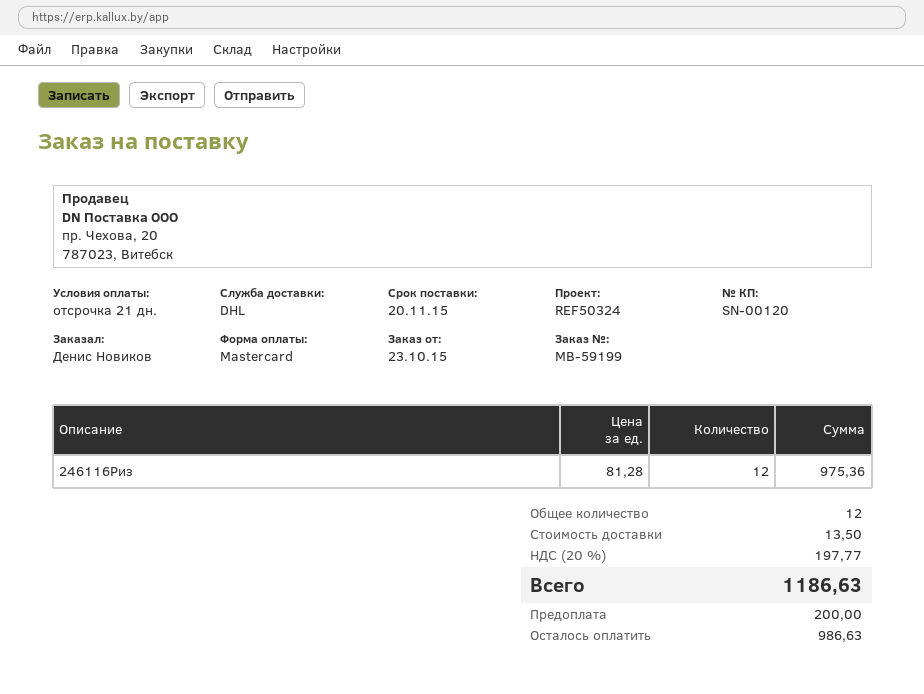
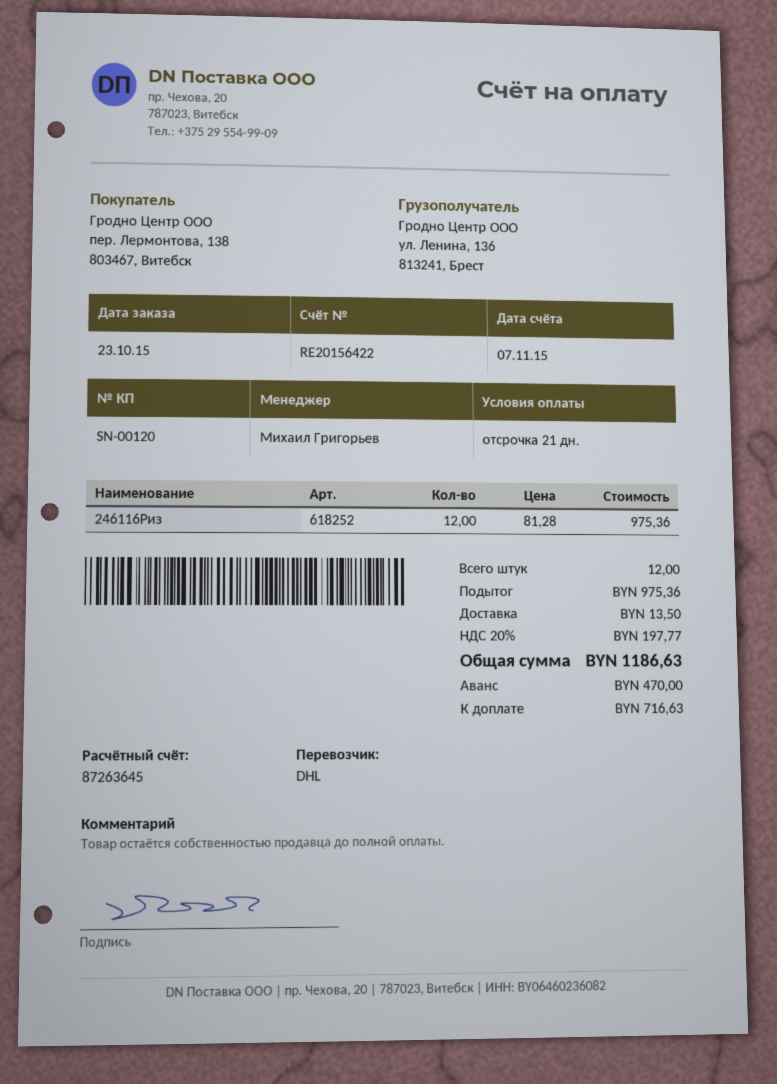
deposit: 200.00 -> 470.00
balance: 986.63 -> 716.63

